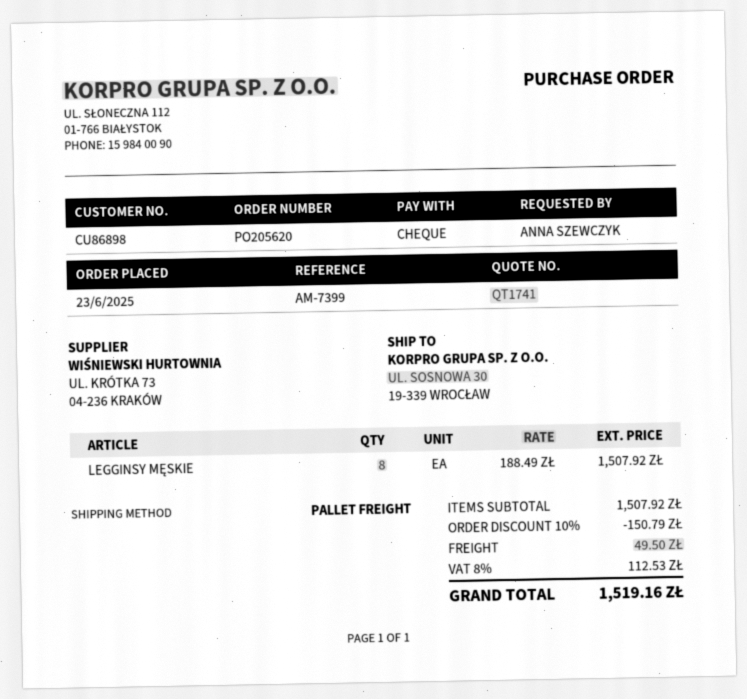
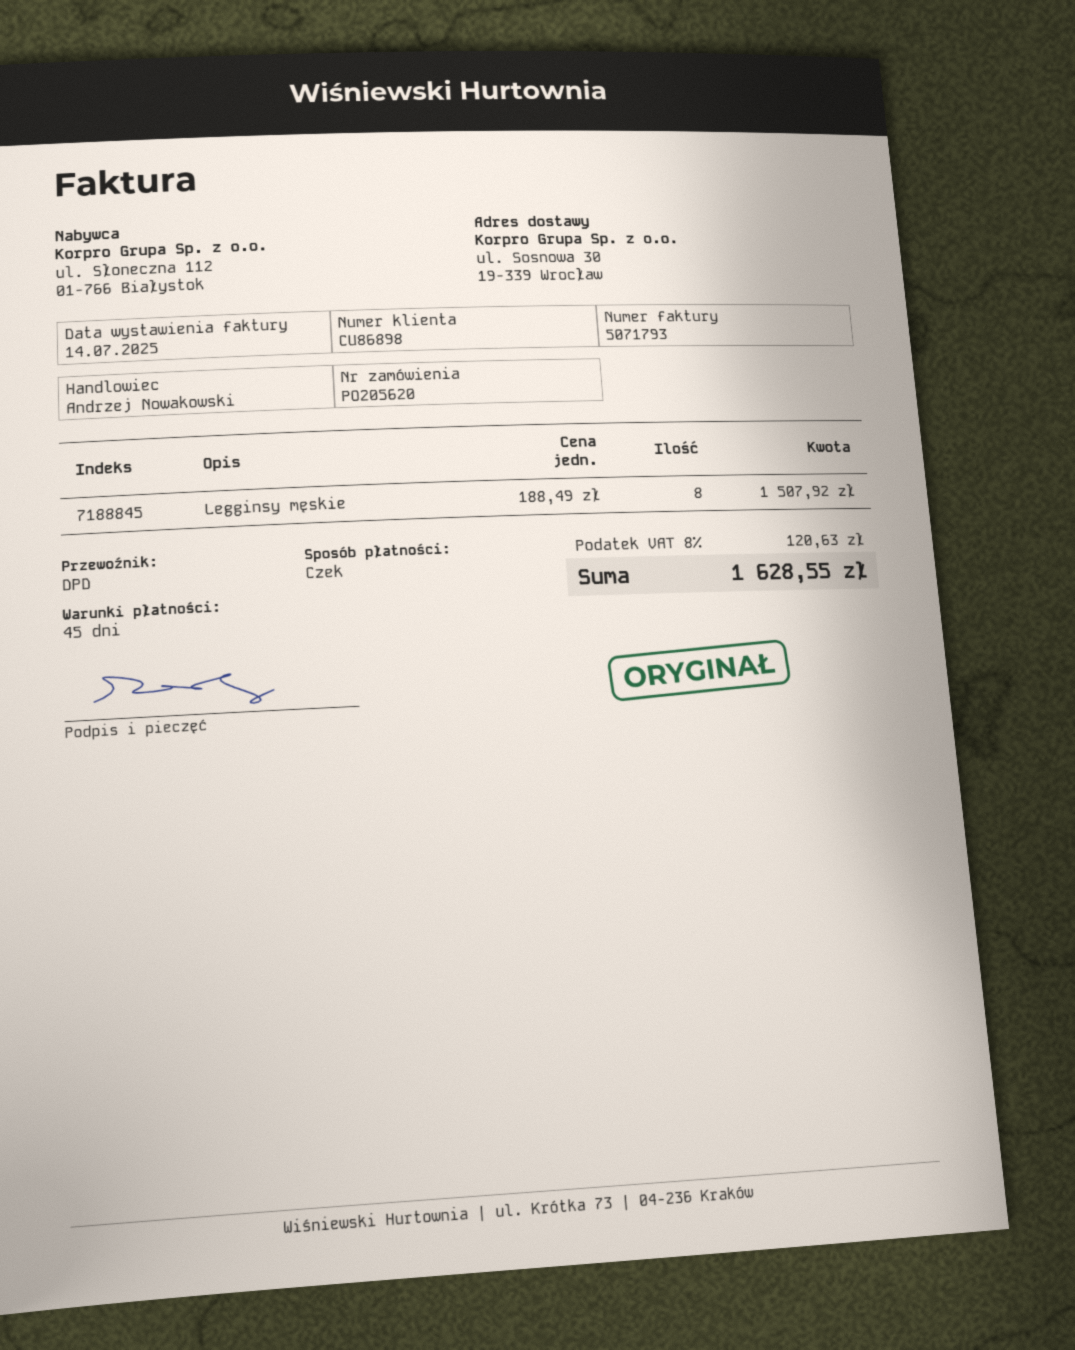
shipping method: pallet freight -> DPD
discount: 10% = 150.79 -> none
shipping: 49.50 -> none
tax: 8% = 112.53 -> 8% = 120.63
total: 1519.16 -> 1628.55

